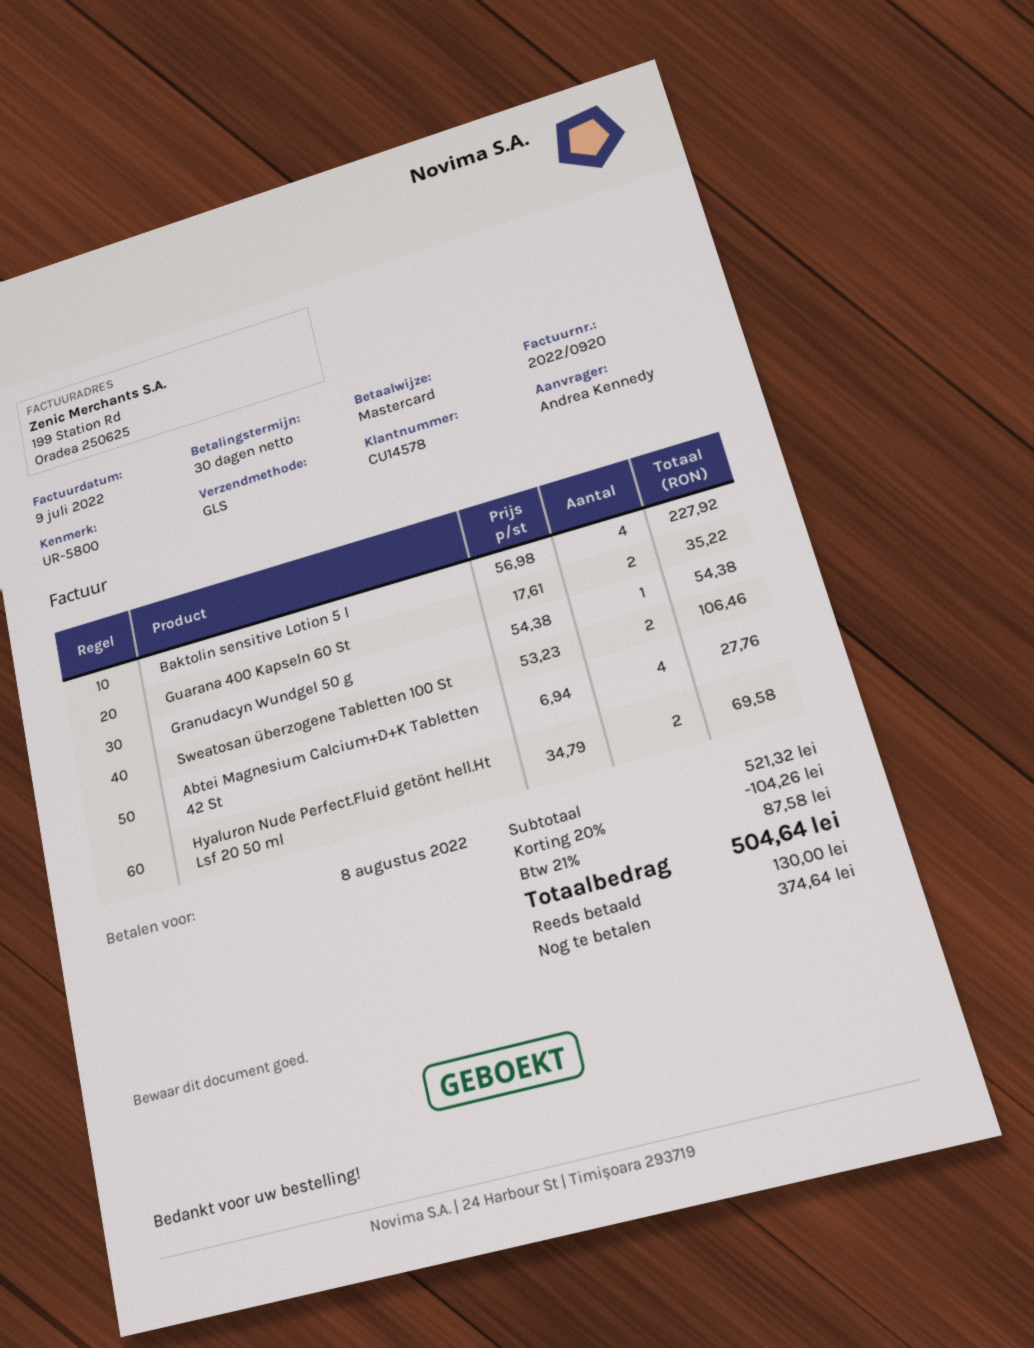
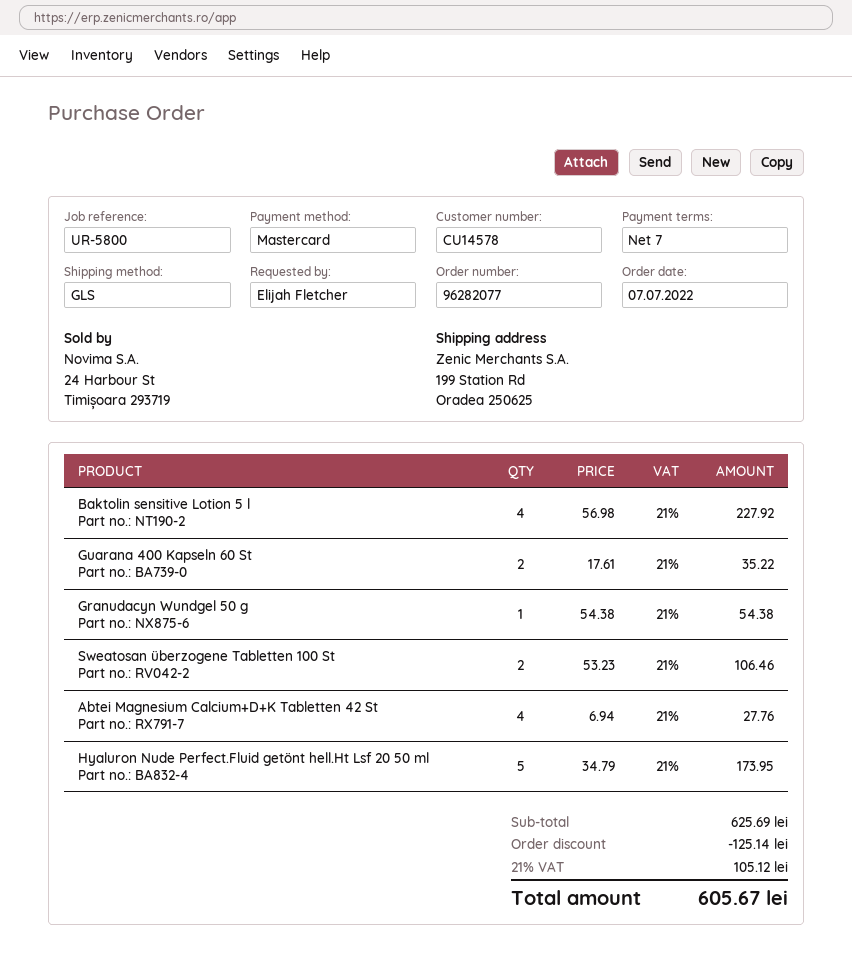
payment terms: 30 days -> 7 days
ordered by: Andrea Kennedy -> Elijah Fletcher
Hyaluron Nude Perfect.Fluid getönt hell.Ht Lsf 20 50 ml: 2 x 34.79 = 69.58 -> 5 x 34.79 = 173.95
subtotal: 521.32 -> 625.69
discount: 104.26 -> 125.14
tax: 21% = 87.58 -> 21% = 105.12
total: 504.64 -> 605.67

